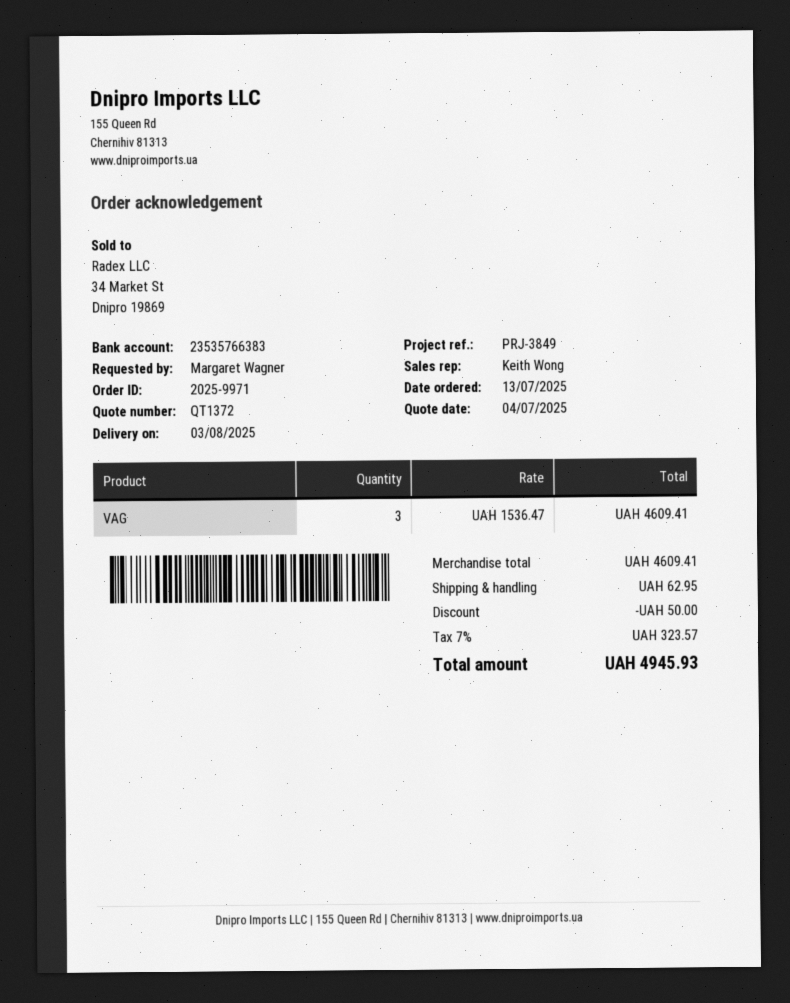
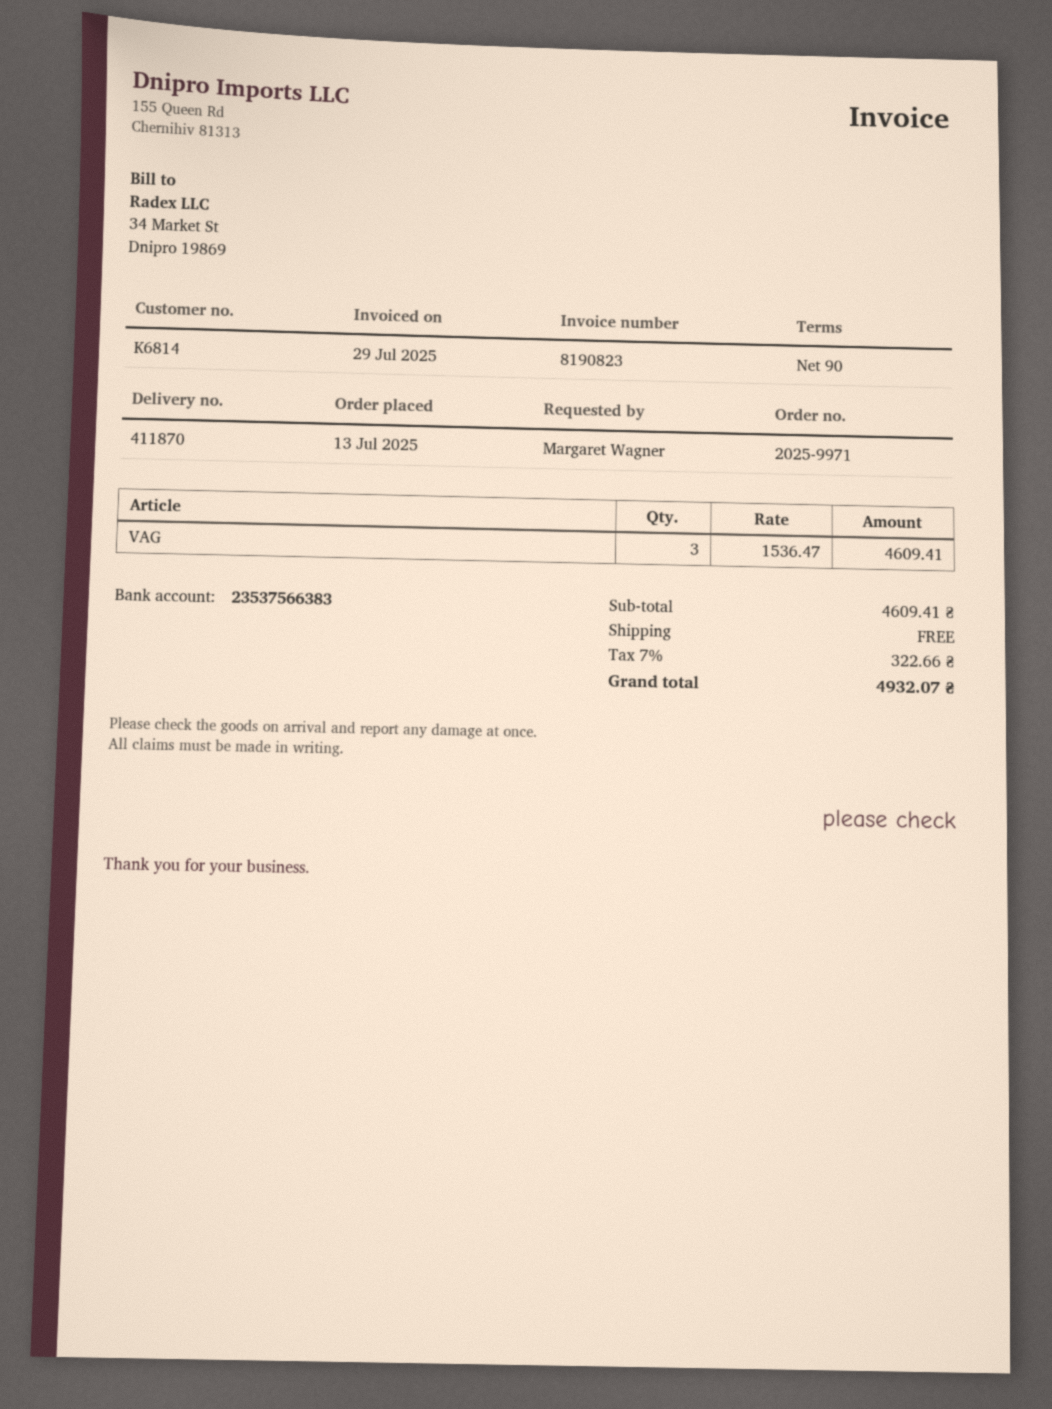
bank account: 23535766383 -> 23537566383
discount: 50.00 -> none
shipping: 62.95 -> 0.00
tax: 7% = 323.57 -> 7% = 322.66
total: 4945.93 -> 4932.07

